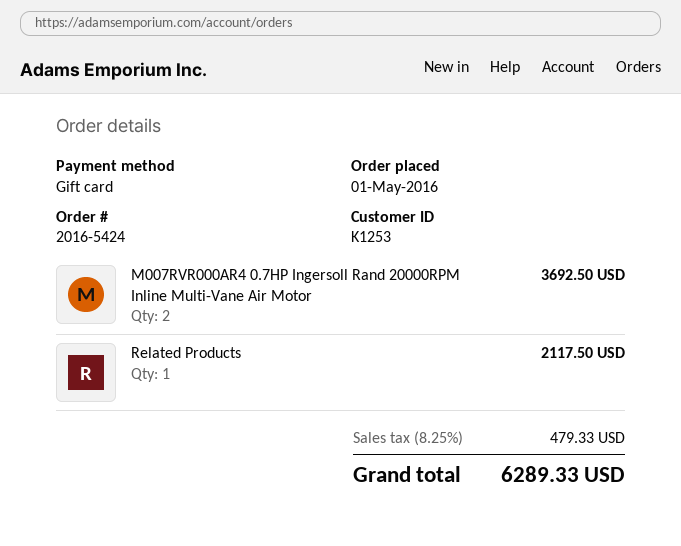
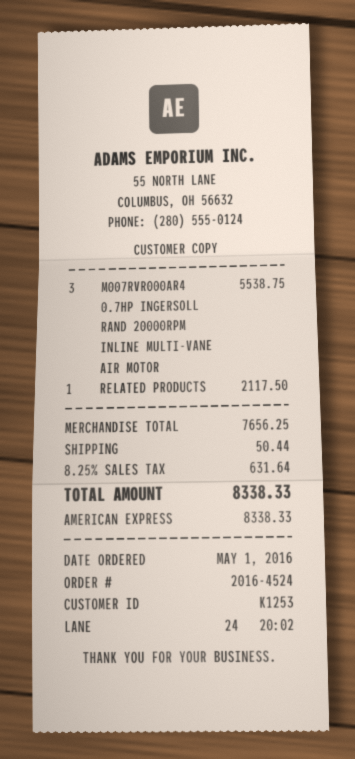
order number: 2016-5424 -> 2016-4524
payment method: gift card -> American Express
M007RVR000AR4 0.7HP Ingersoll Rand 20000RPM Inline Multi-Vane Air Motor: 2 for 3692.50 -> 3 for 5538.75
shipping: none -> 50.44
tax: 8.25% = 479.33 -> 8.25% = 631.64
total: 6289.33 -> 8338.33

